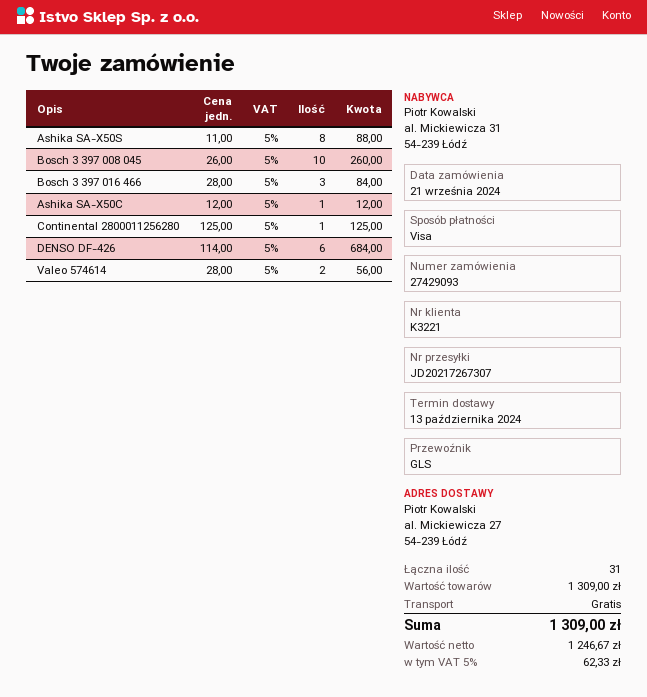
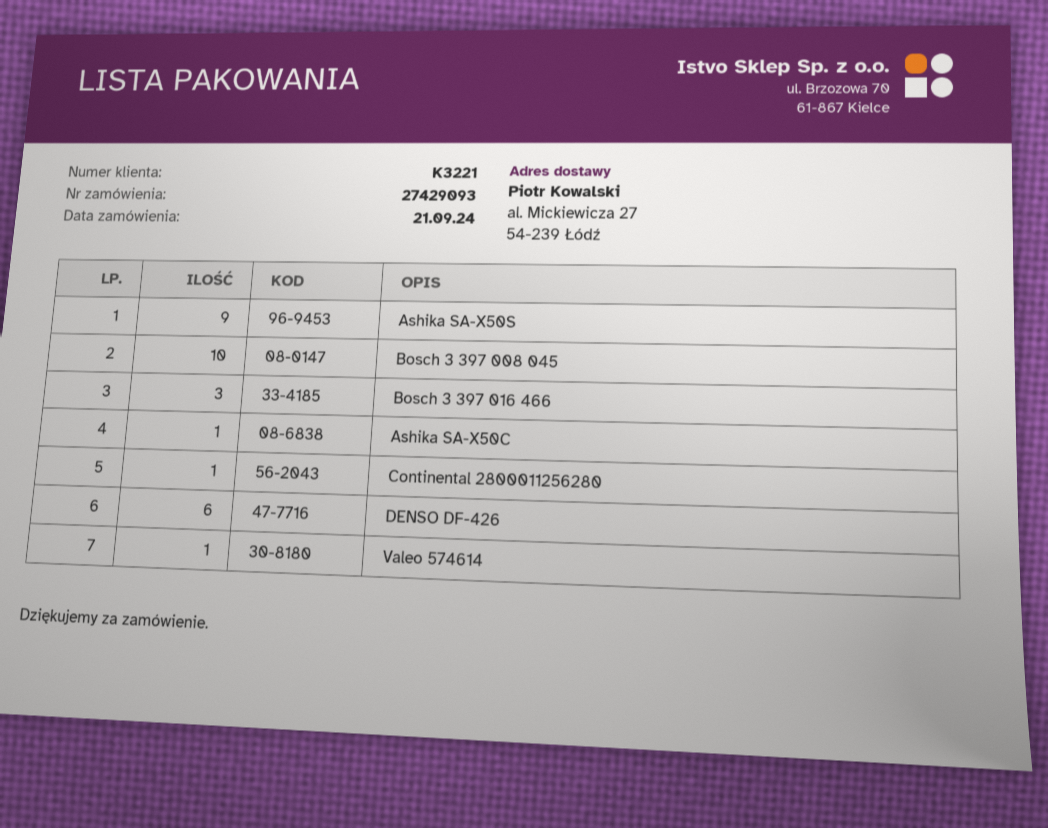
Ashika SA-X50S: 8 -> 9
Valeo 574614: 2 -> 1

